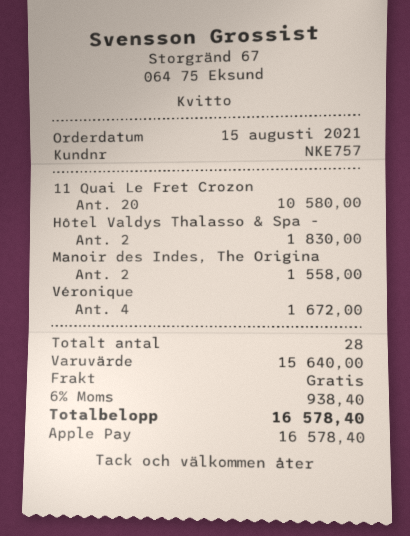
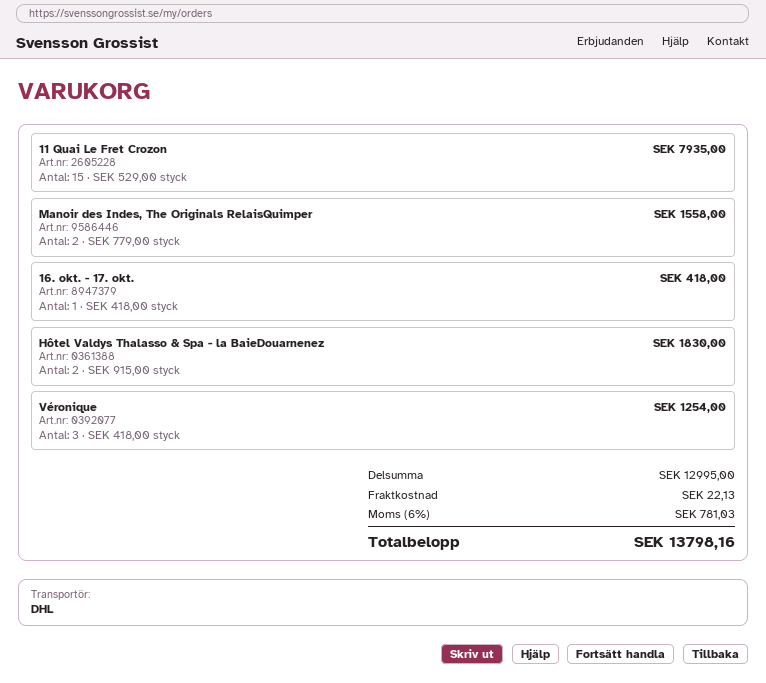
11 Quai Le Fret Crozon: 20 for 10580.00 -> 15 for 7935.00
Véronique: 4 for 1672.00 -> 3 for 1254.00
16. okt. - 17. okt.: none -> 1 for 418.00
subtotal: 15640.00 -> 12995.00
shipping: 0.00 -> 22.13
tax: 6% = 938.40 -> 6% = 781.03
total: 16578.40 -> 13798.16

